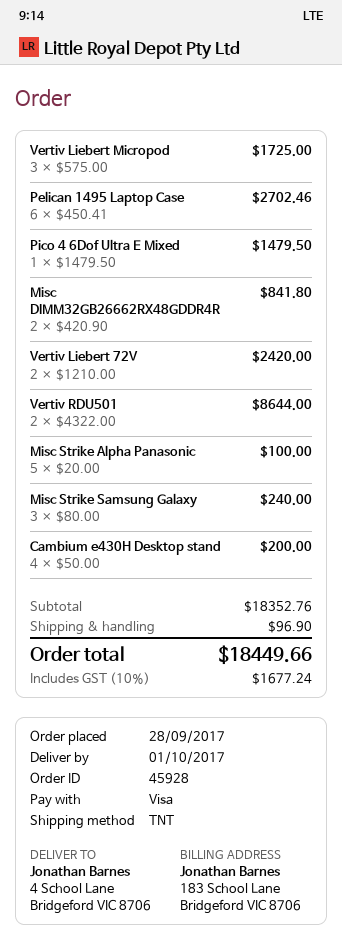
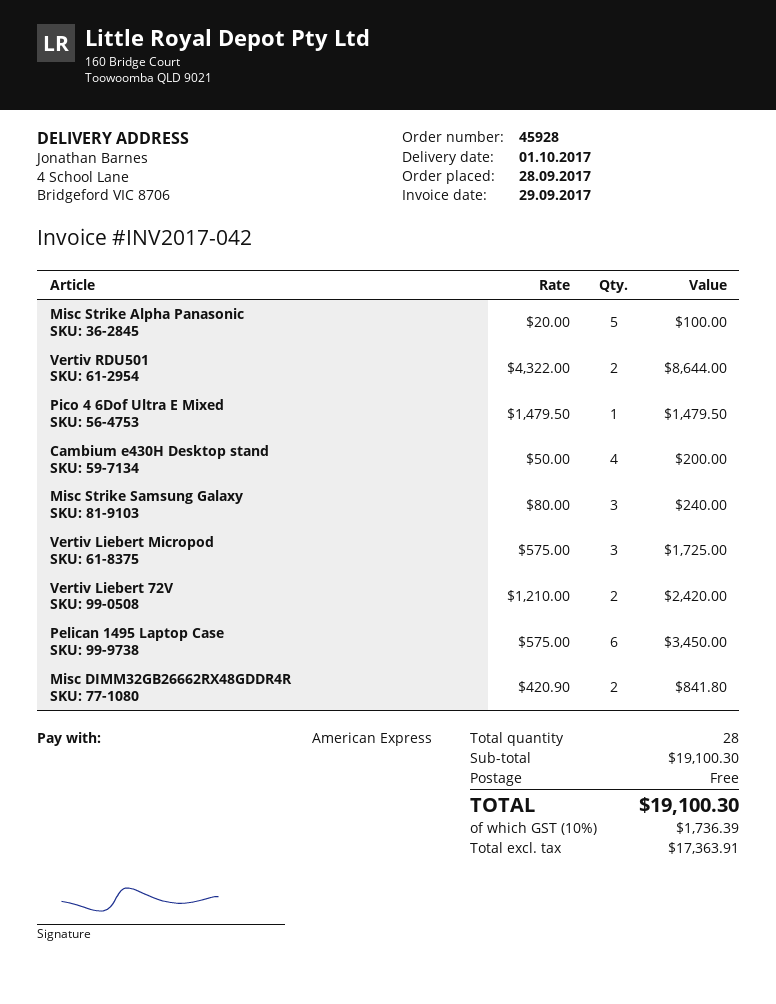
payment method: Visa -> American Express
Pelican 1495 Laptop Case: 6 x 450.41 = 2702.46 -> 6 x 575.00 = 3450.00
subtotal: 18352.76 -> 19100.30
shipping: 96.90 -> 0.00
tax: 10% = 1677.24 -> 10% = 1736.39
total: 18449.66 -> 19100.30

